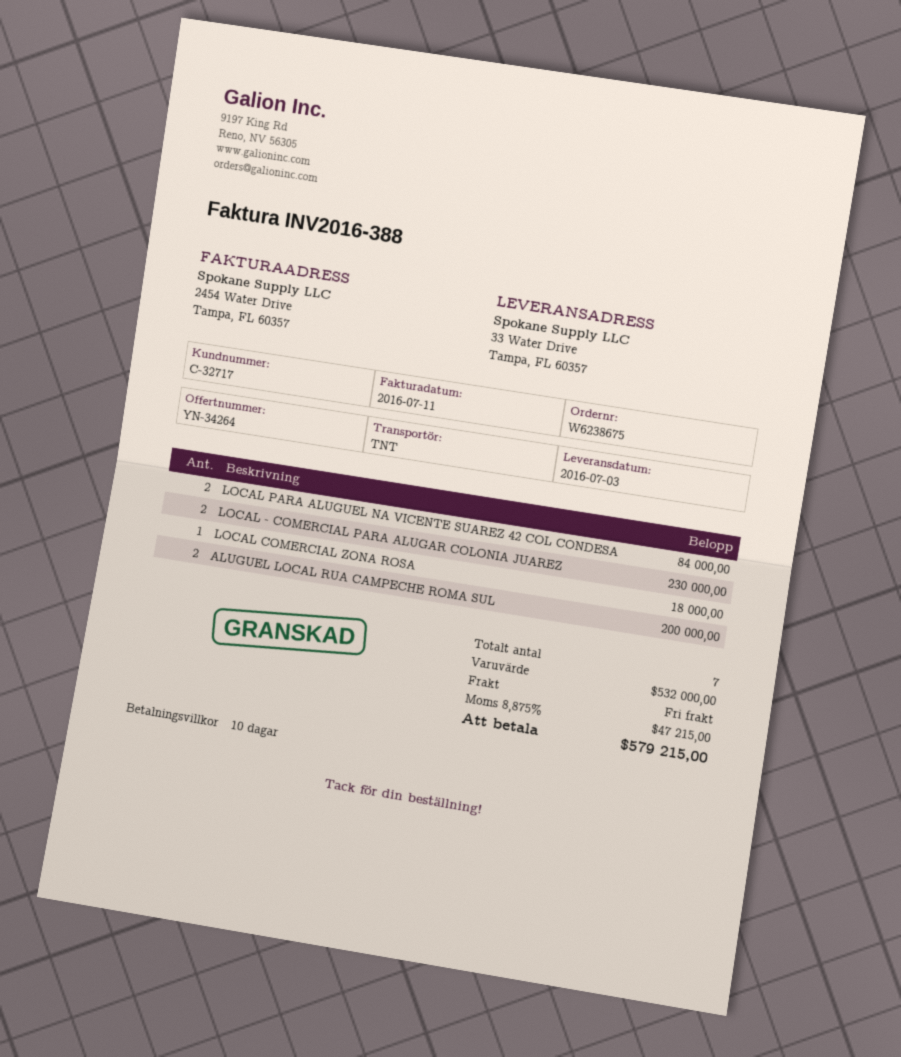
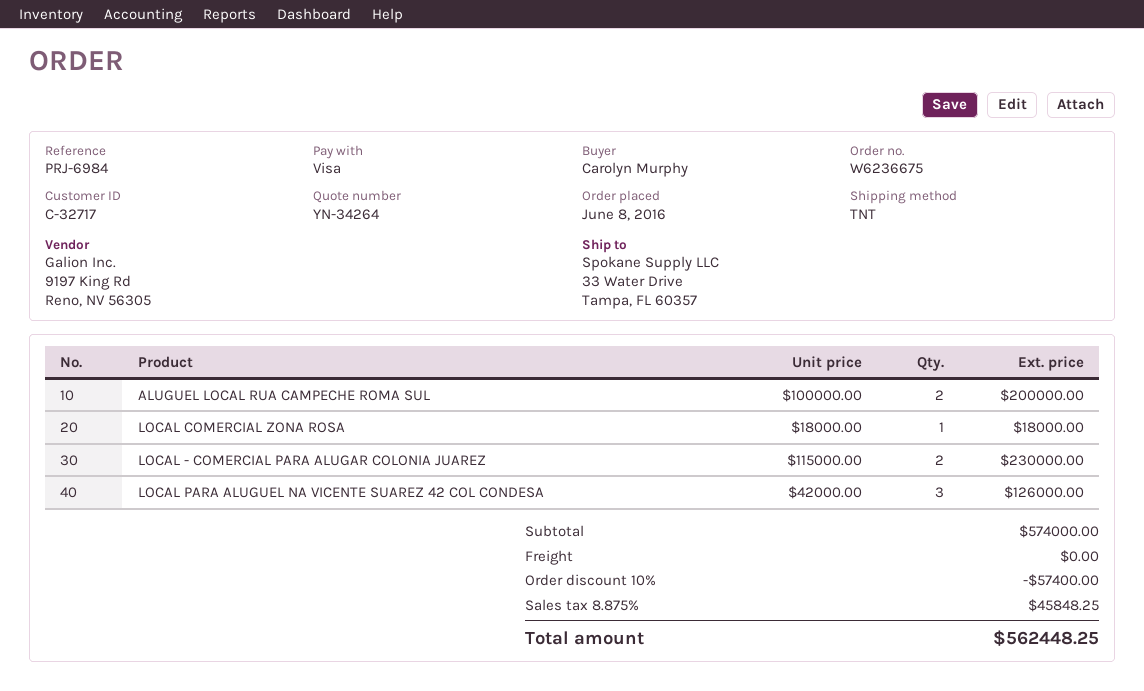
order number: W6238675 -> W6236675
LOCAL PARA ALUGUEL NA VICENTE SUAREZ 42 COL CONDESA: 2 for 84000.00 -> 3 for 126000.00
subtotal: 532000.00 -> 574000.00
discount: none -> 10% = 57400.00
tax: 8.875% = 47215.00 -> 8.875% = 45848.25
total: 579215.00 -> 562448.25

